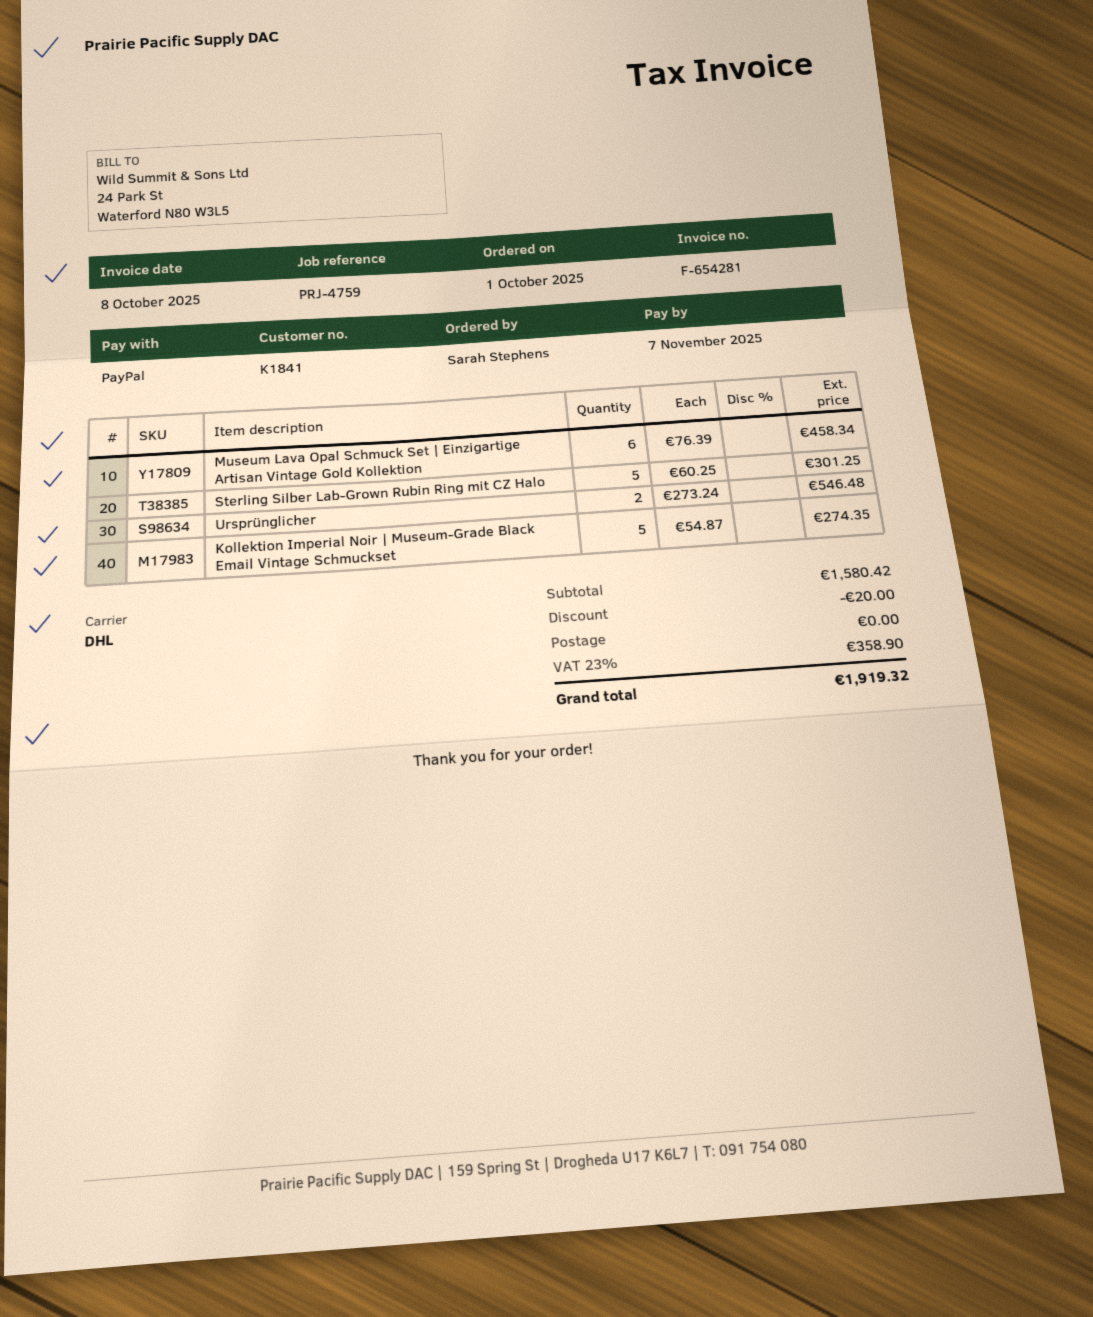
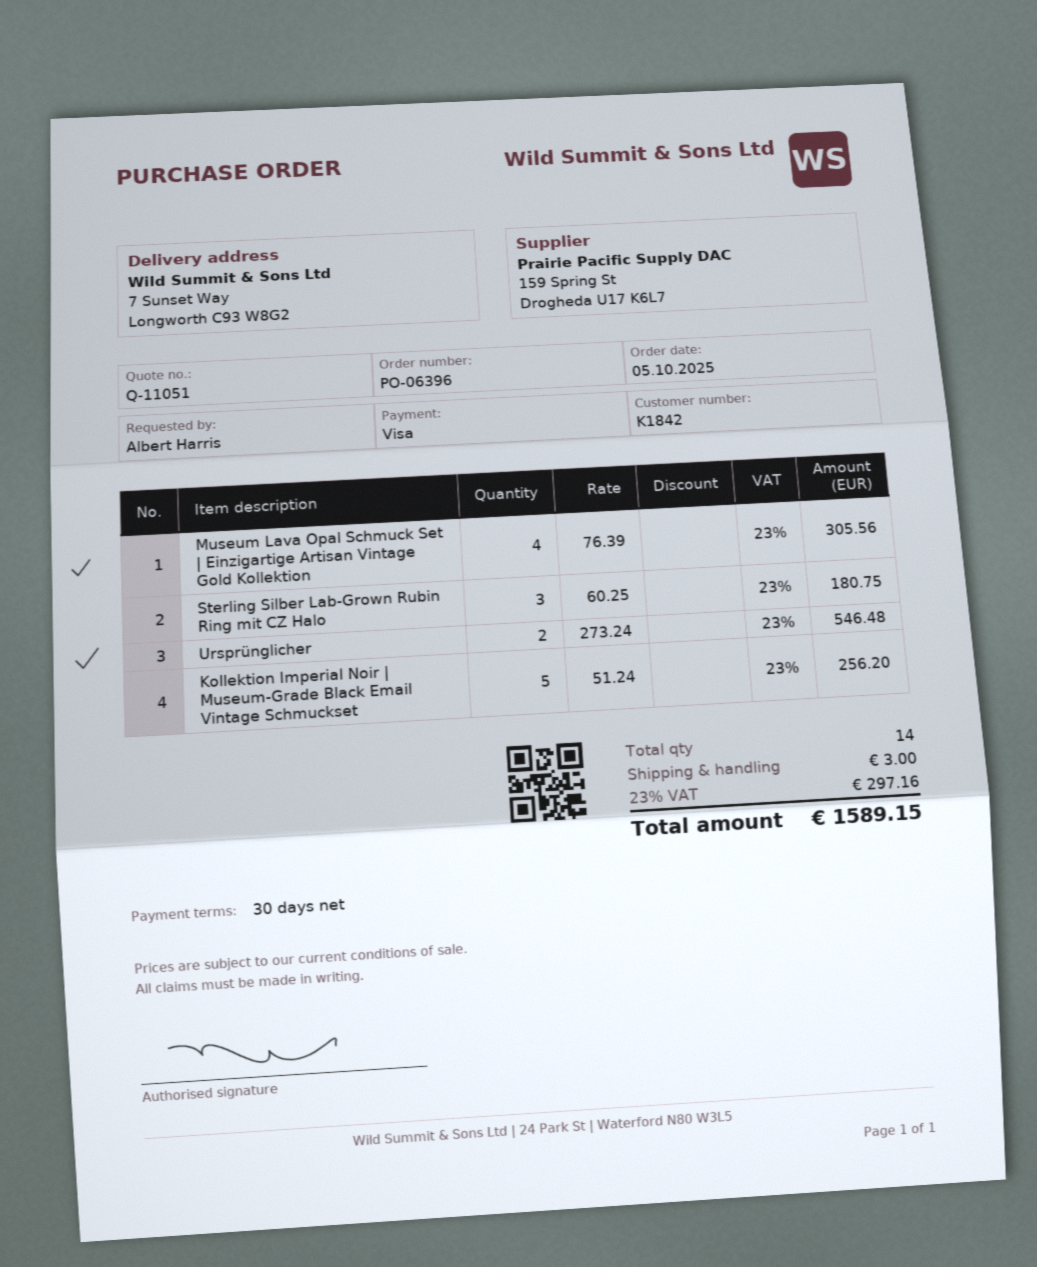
order date: 2025-10-01 -> 2025-10-05
customer number: K1841 -> K1842
ordered by: Sarah Stephens -> Albert Harris
payment method: PayPal -> Visa
Museum Lava Opal Schmuck Set | Einzigartige Artisan Vintage Gold Kollektion: 6 x 76.39 = 458.34 -> 4 x 76.39 = 305.56
Sterling Silber Lab-Grown Rubin Ring mit CZ Halo: 5 x 60.25 = 301.25 -> 3 x 60.25 = 180.75
Kollektion Imperial Noir | Museum-Grade Black Email Vintage Schmuckset: 5 x 54.87 = 274.35 -> 5 x 51.24 = 256.20
discount: 20.00 -> none
shipping: 0.00 -> 3.00
tax: 23% = 358.90 -> 23% = 297.16
total: 1919.32 -> 1589.15

